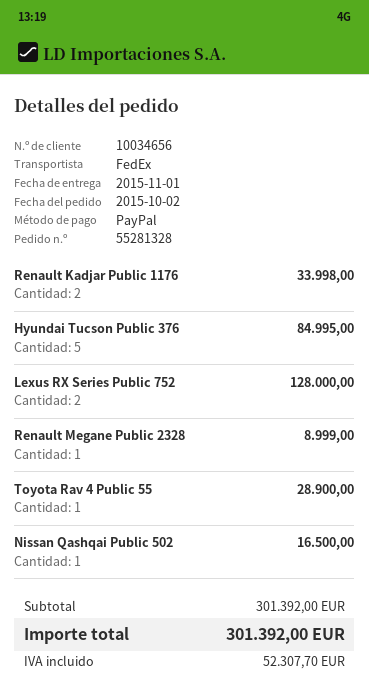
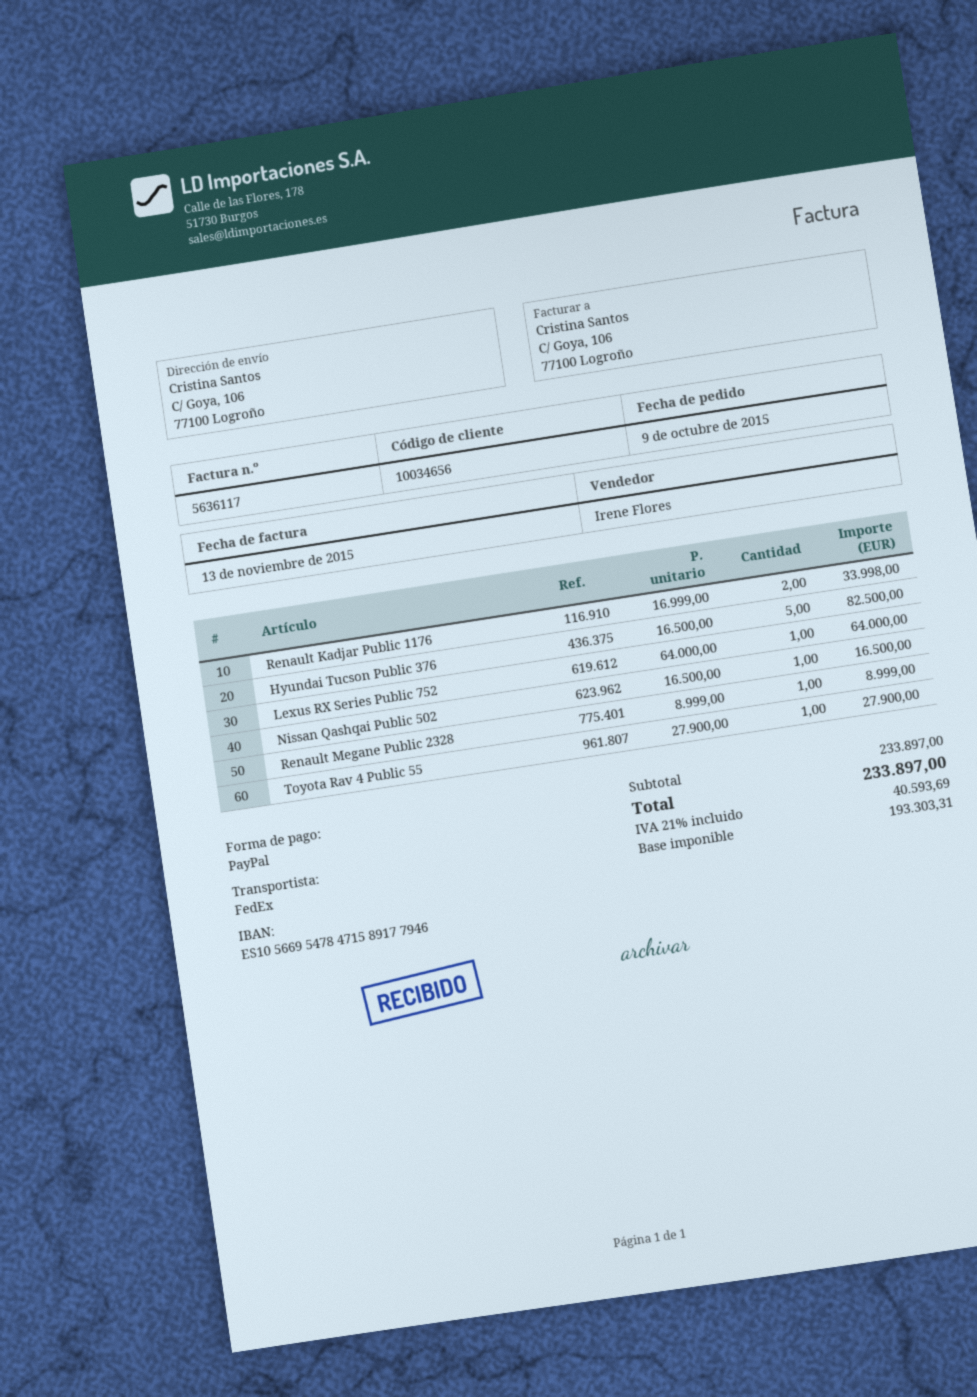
order date: 2015-10-02 -> 2015-10-09
Hyundai Tucson Public 376: 5 for 84995.00 -> 5 for 82500.00
Lexus RX Series Public 752: 2 for 128000.00 -> 1 for 64000.00
Toyota Rav 4 Public 55: 1 for 28900.00 -> 1 for 27900.00
subtotal: 301392.00 -> 233897.00
tax: 52307.70 -> 40593.69
total: 301392.00 -> 233897.00

